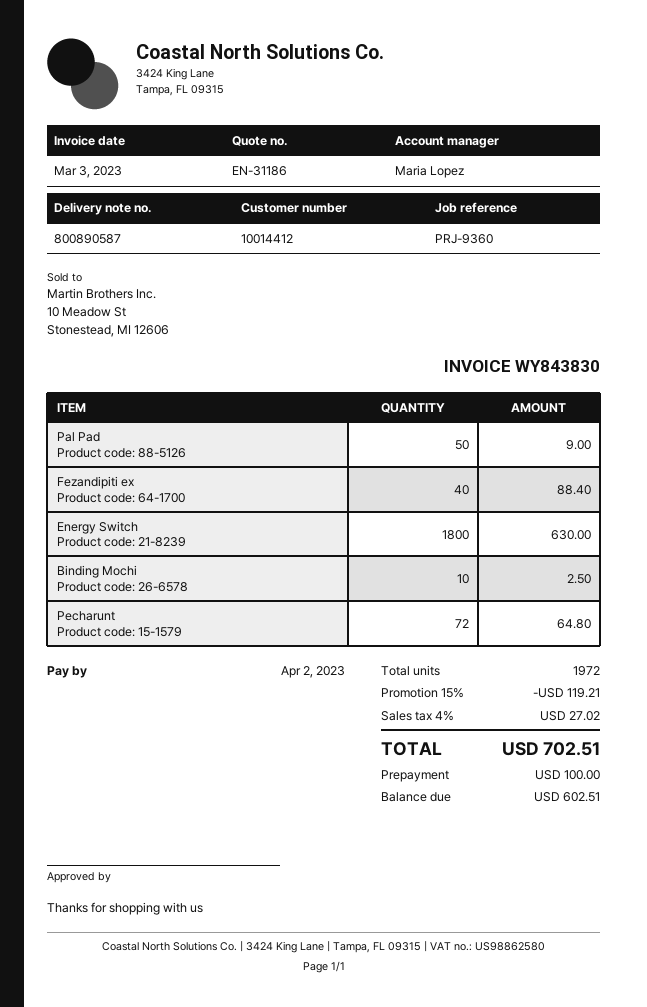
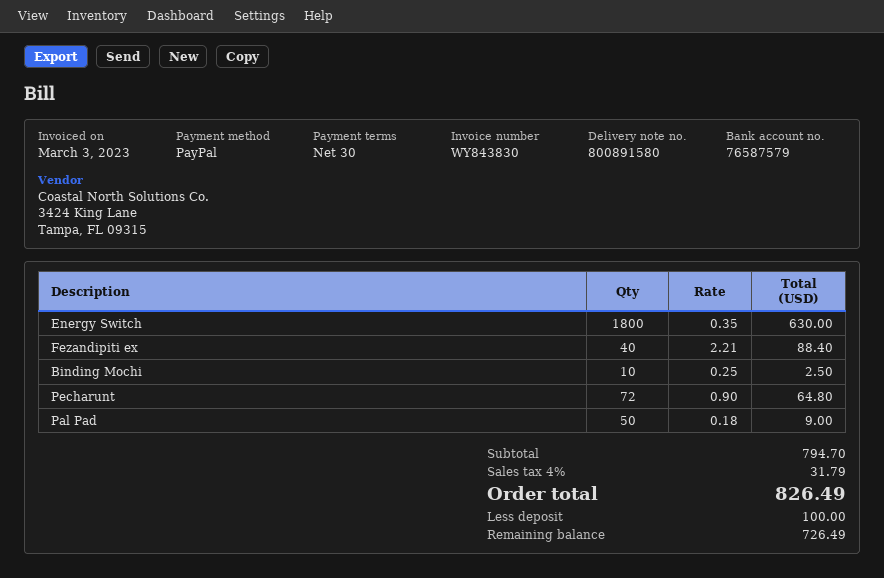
delivery note number: 800890587 -> 800891580
discount: 15% = 119.21 -> none
tax: 4% = 27.02 -> 4% = 31.79
total: 702.51 -> 826.49
balance: 602.51 -> 726.49

